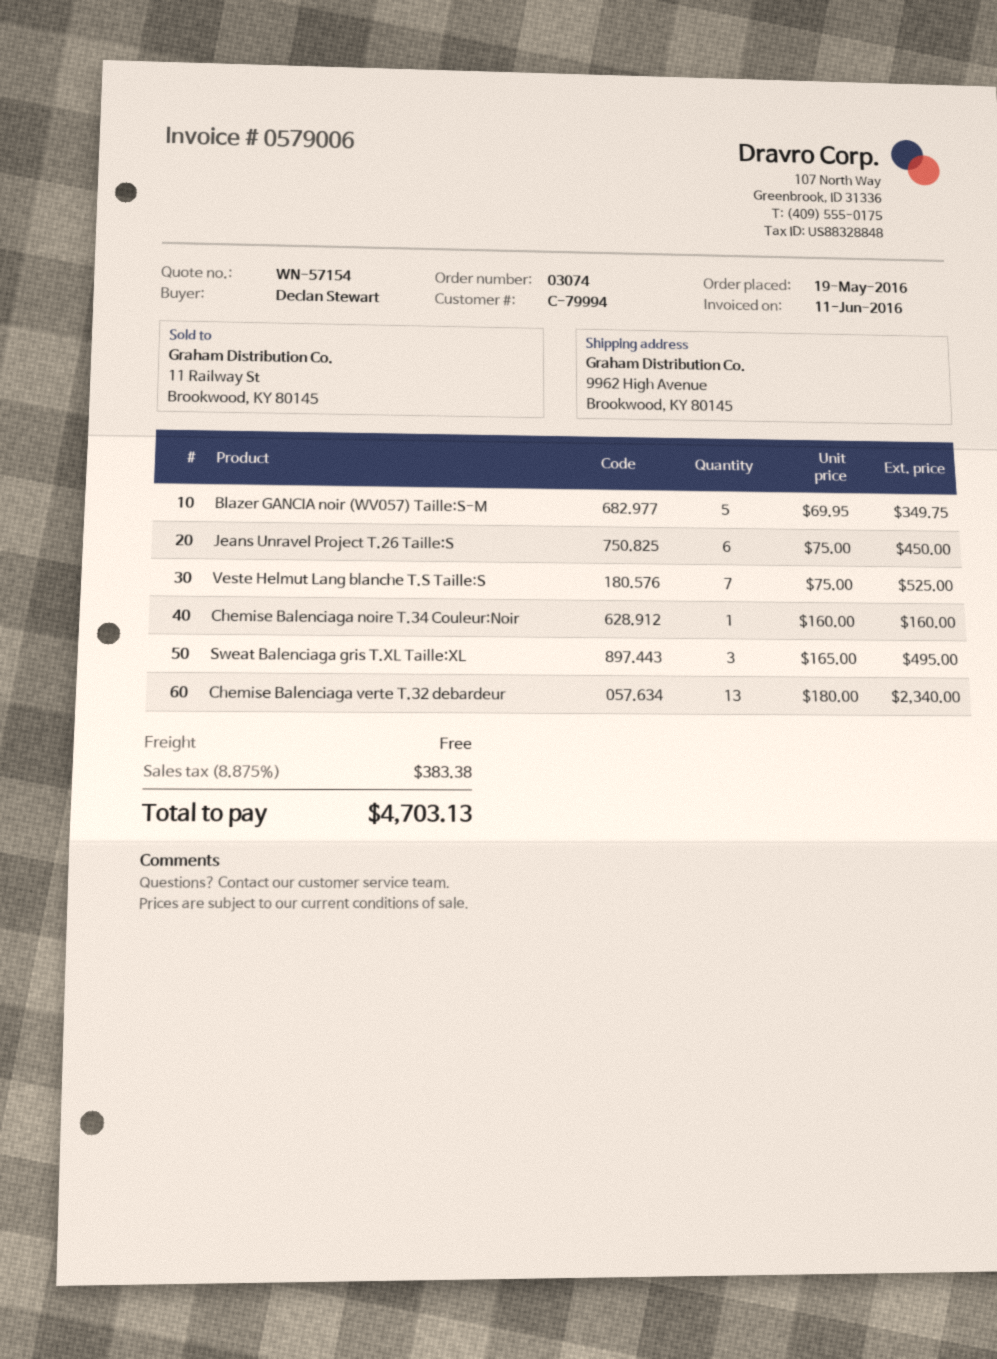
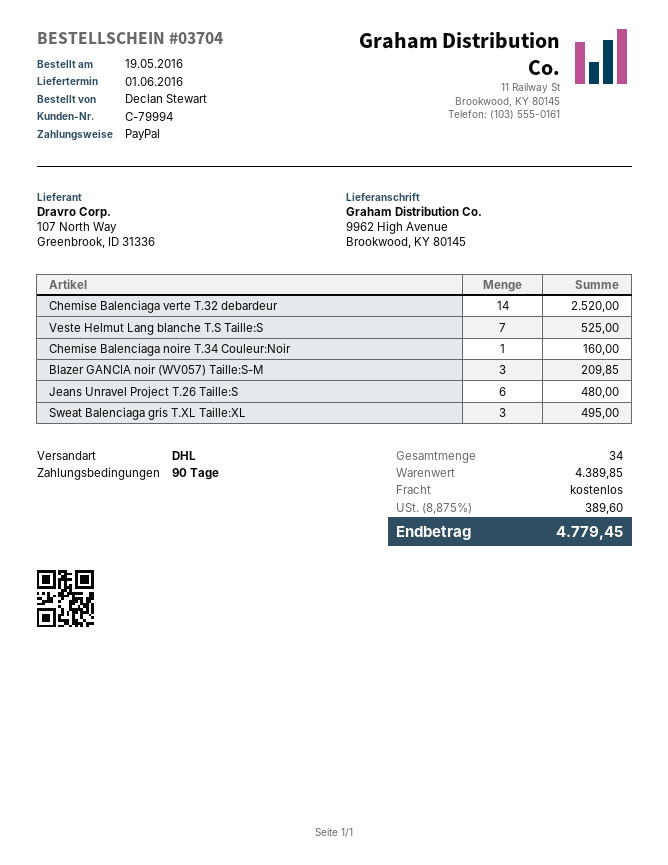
order number: 03074 -> 03704
Blazer GANCIA noir (WV057) Taille:S-M: 5 for 349.75 -> 3 for 209.85
Jeans Unravel Project T.26 Taille:S: 6 for 450.00 -> 6 for 480.00
Chemise Balenciaga verte T.32 debardeur: 13 for 2340.00 -> 14 for 2520.00
tax: 8.875% = 383.38 -> 8.875% = 389.60
total: 4703.13 -> 4779.45

